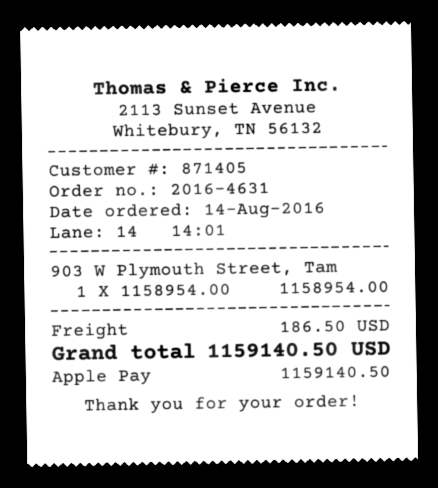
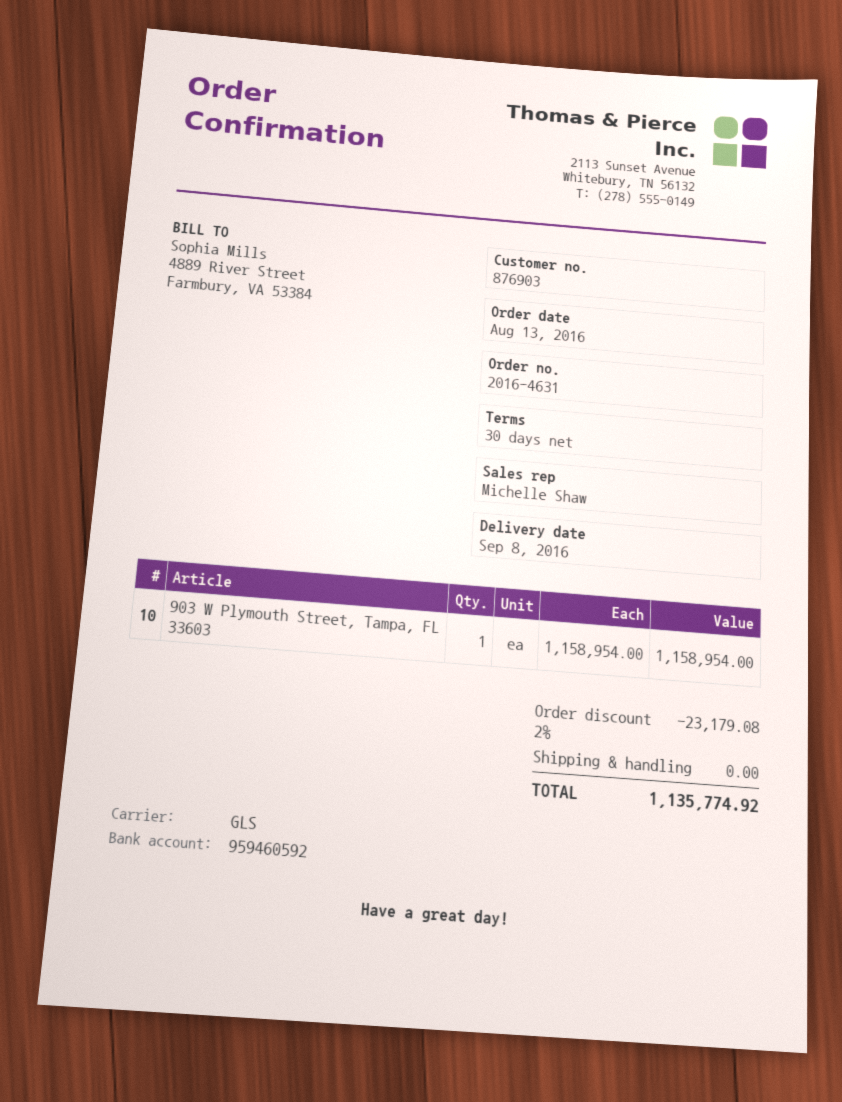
order date: 2016-08-14 -> 2016-08-13
customer number: 871405 -> 876903
discount: none -> 2% = 23179.08
shipping: 186.50 -> 0.00
total: 1159140.50 -> 1135774.92

